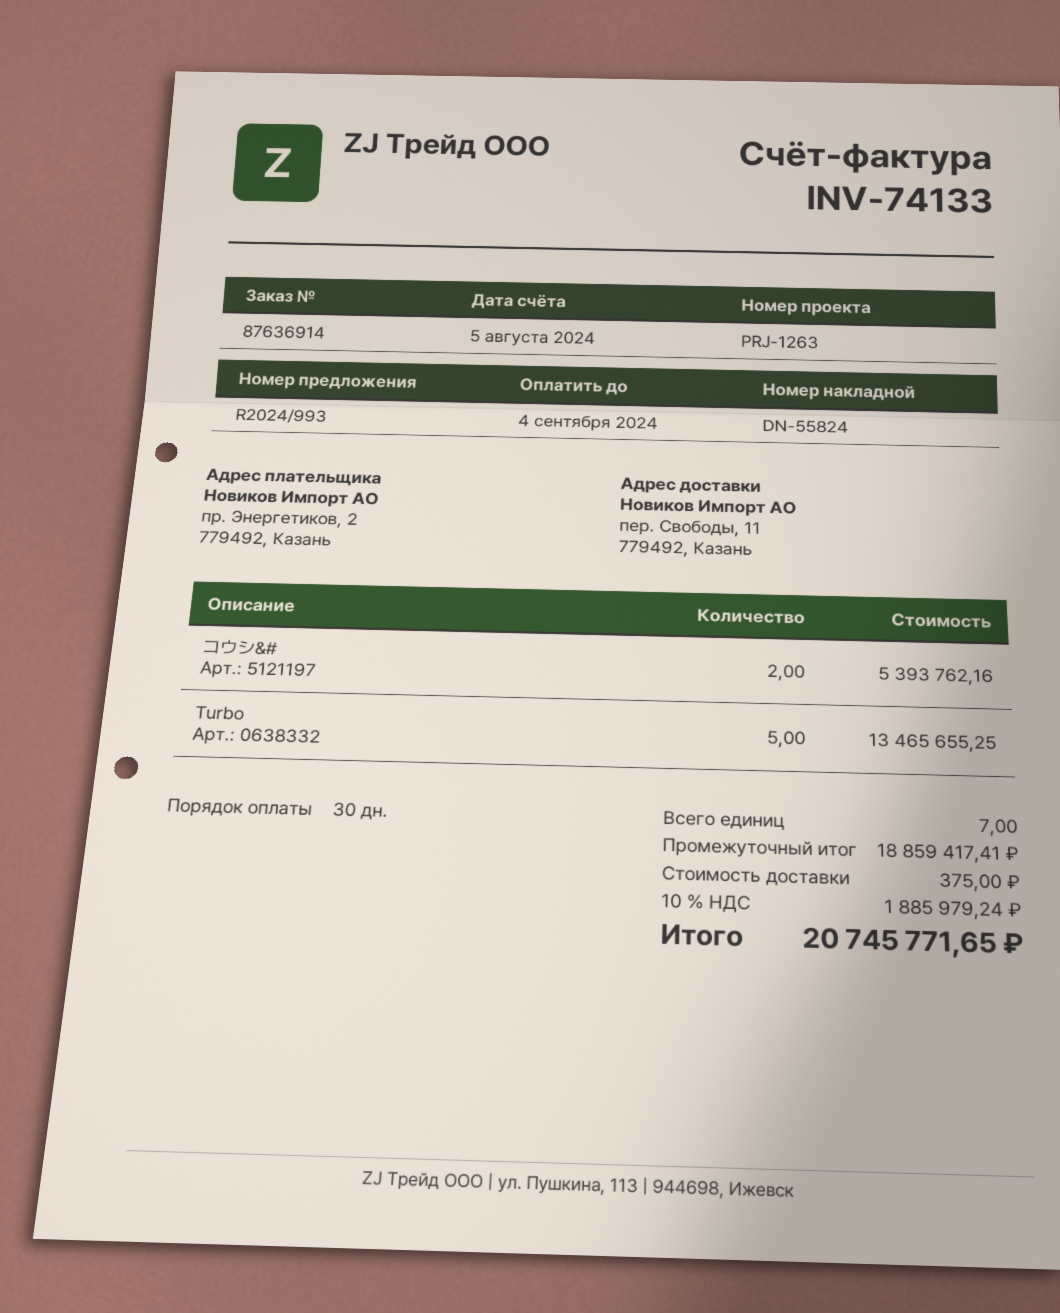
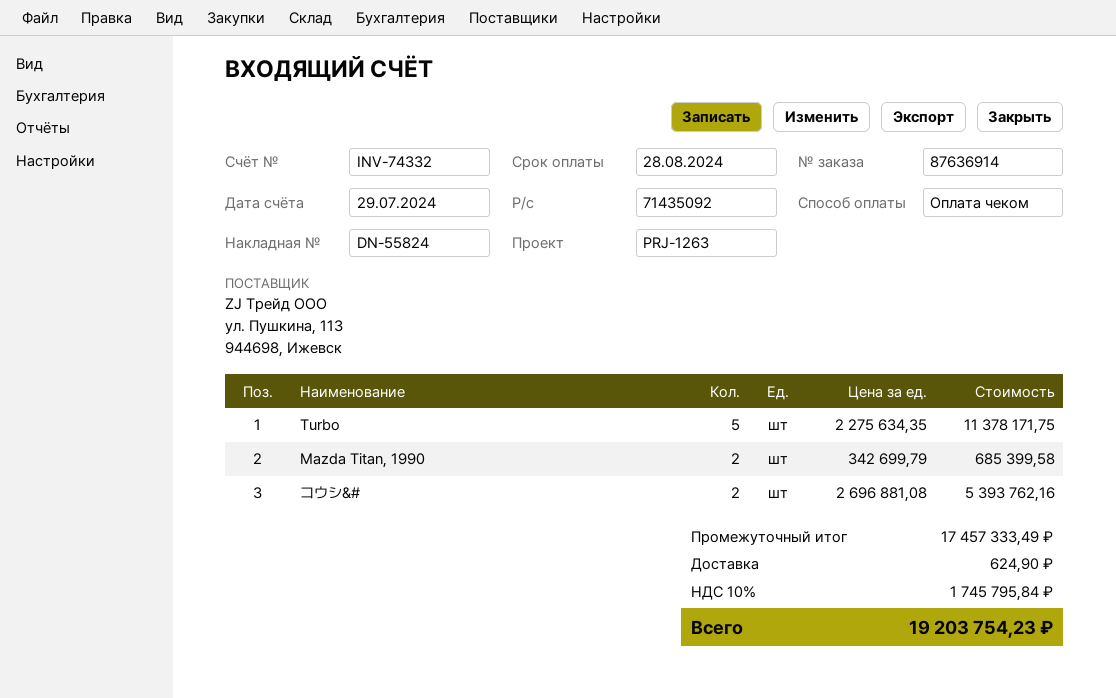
invoice number: INV-74133 -> INV-74332
invoice date: 2024-08-05 -> 2024-07-29
due date: 2024-09-04 -> 2024-08-28
Turbo: 5 for 13465655.25 -> 5 for 11378171.75
Mazda Titan, 1990: none -> 2 for 685399.58
subtotal: 18859417.41 -> 17457333.49
shipping: 375.00 -> 624.90
tax: 10% = 1885979.24 -> 10% = 1745795.84
total: 20745771.65 -> 19203754.23

